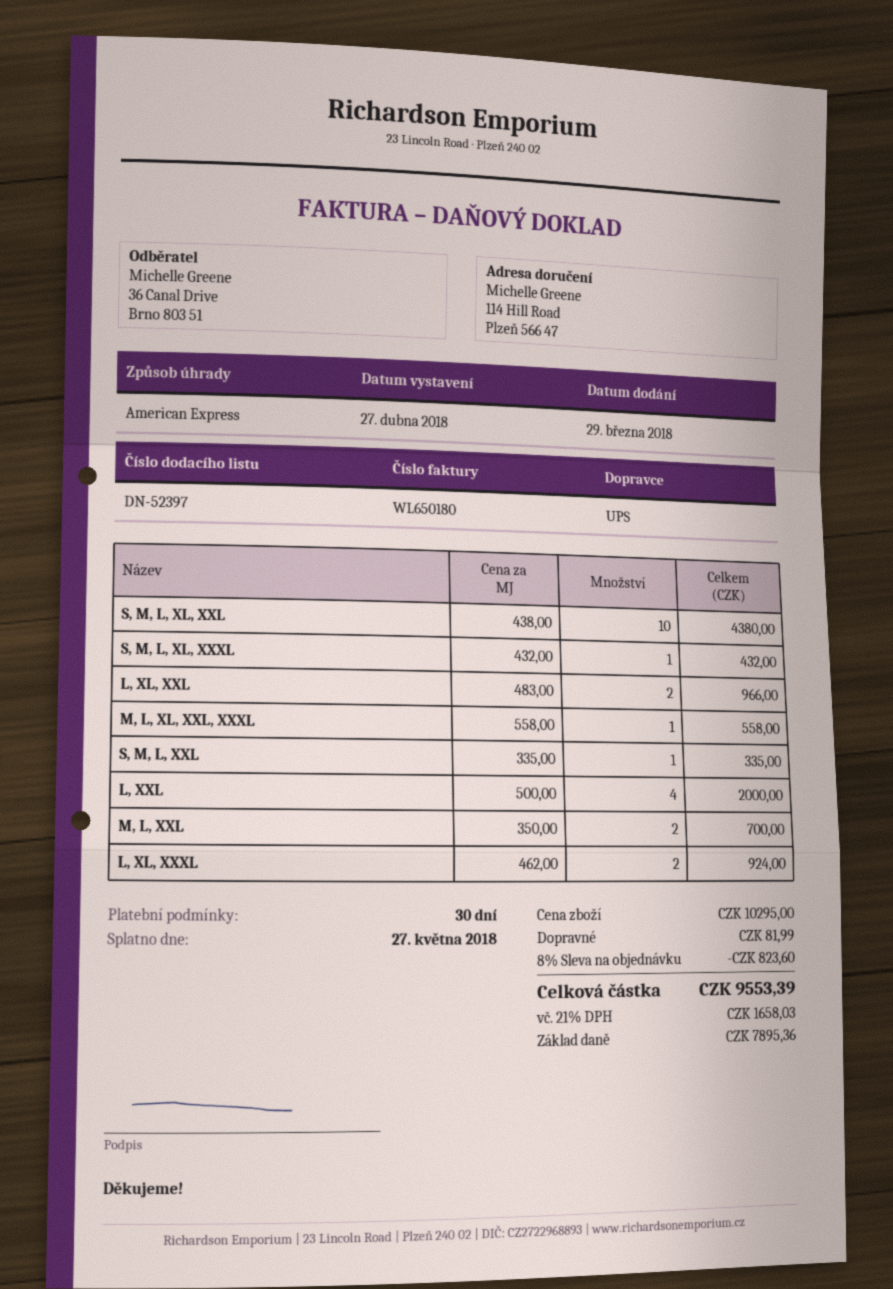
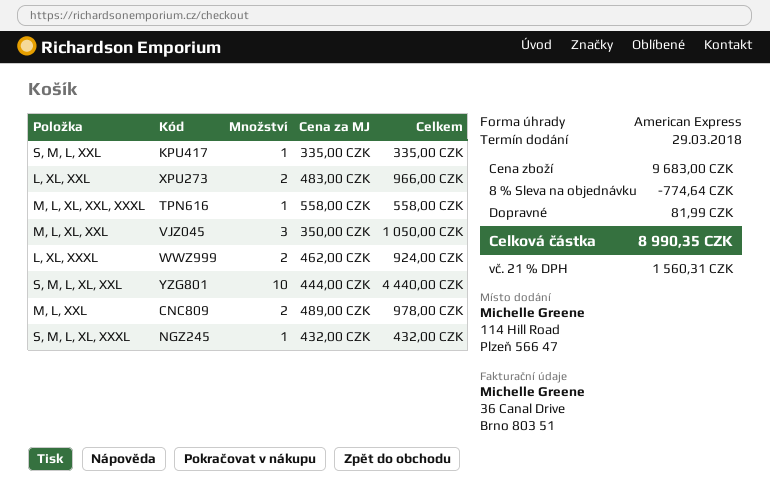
S, M, L, XL, XXL: 10 x 438.00 = 4380.00 -> 10 x 444.00 = 4440.00
L, XXL: 4 x 500.00 = 2000.00 -> none
M, L, XXL: 2 x 350.00 = 700.00 -> 2 x 489.00 = 978.00
M, L, XL, XXL: none -> 3 x 350.00 = 1050.00
subtotal: 10295.00 -> 9683.00
discount: 8% = 823.60 -> 8% = 774.64
tax: 21% = 1658.03 -> 21% = 1560.31
total: 9553.39 -> 8990.35

